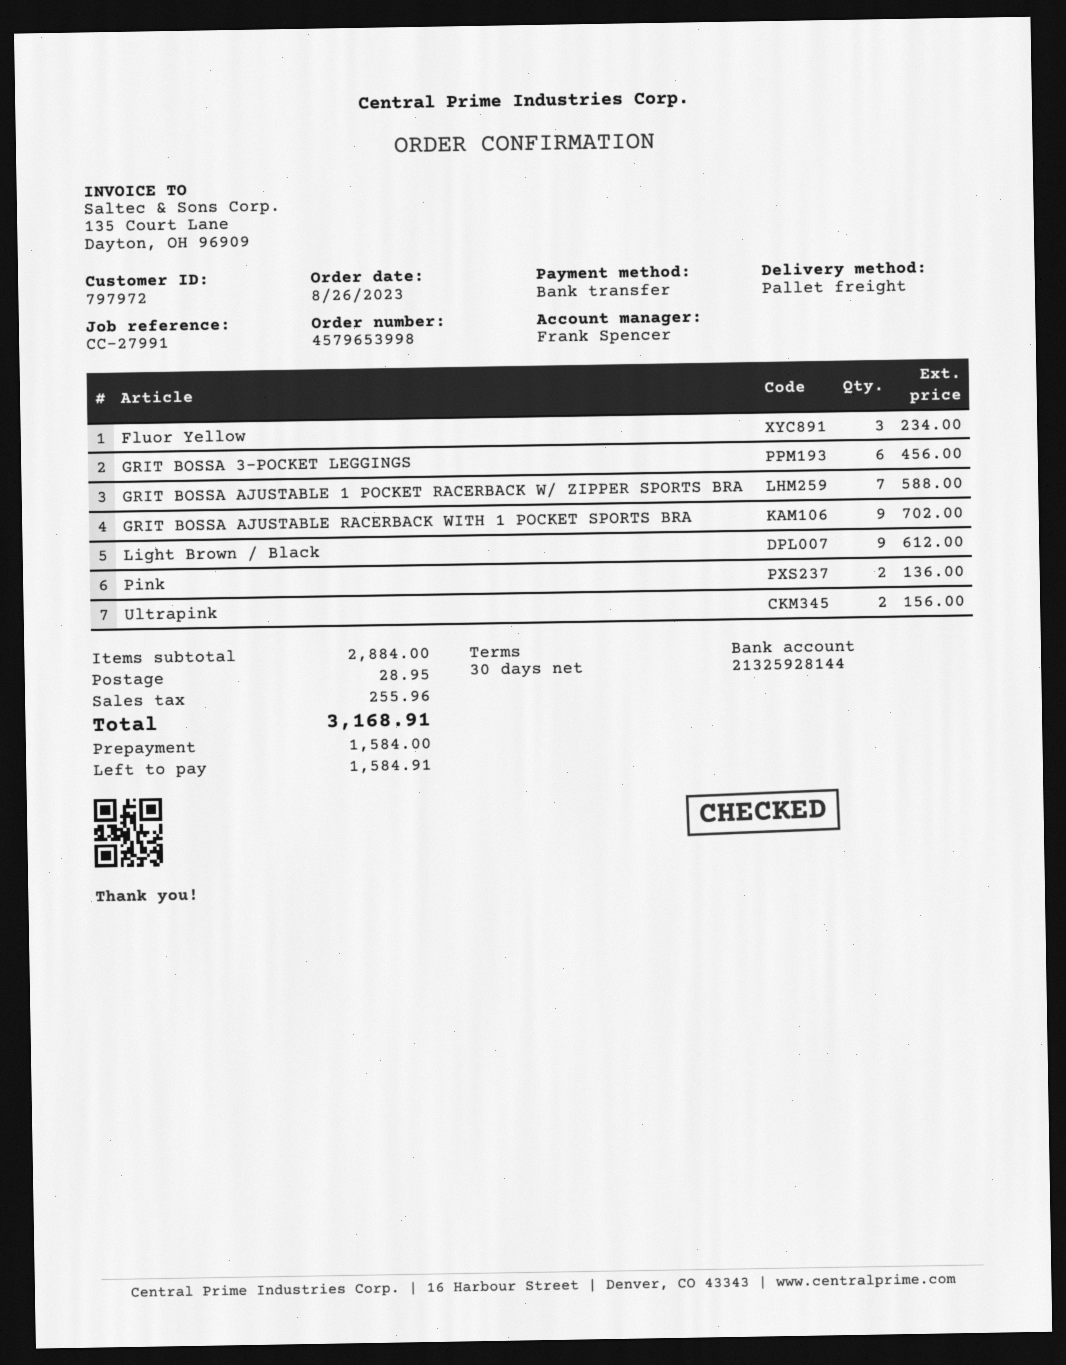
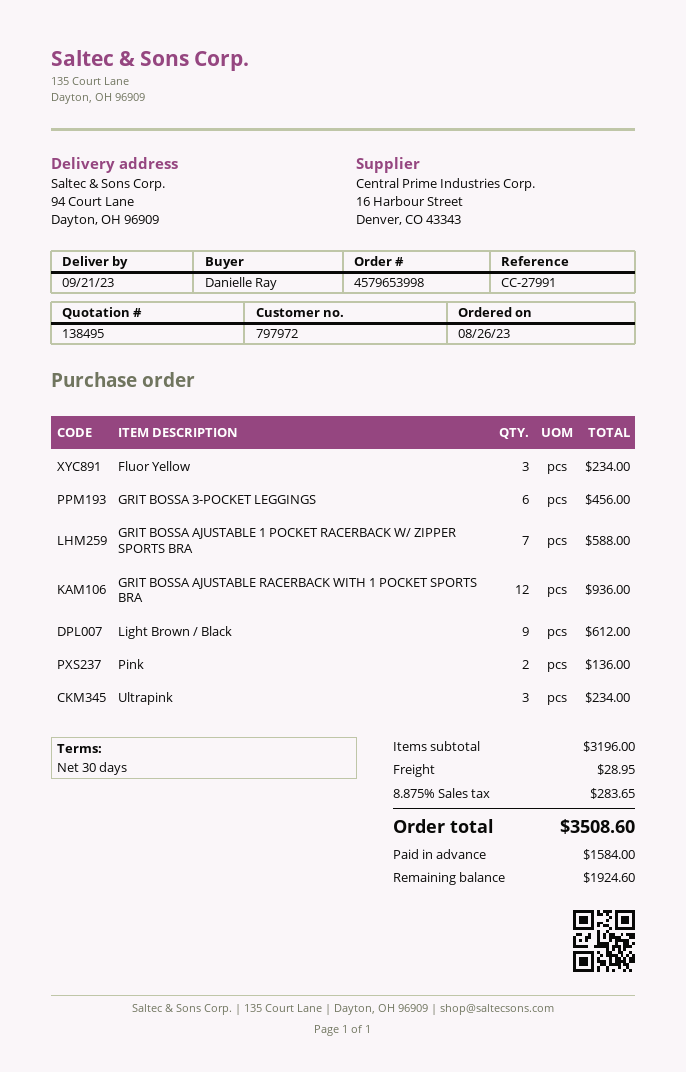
GRIT BOSSA AJUSTABLE RACERBACK WITH 1 POCKET SPORTS BRA: 9 for 702.00 -> 12 for 936.00
Ultrapink: 2 for 156.00 -> 3 for 234.00
subtotal: 2884.00 -> 3196.00
tax: 255.96 -> 283.65
total: 3168.91 -> 3508.60
balance: 1584.91 -> 1924.60

